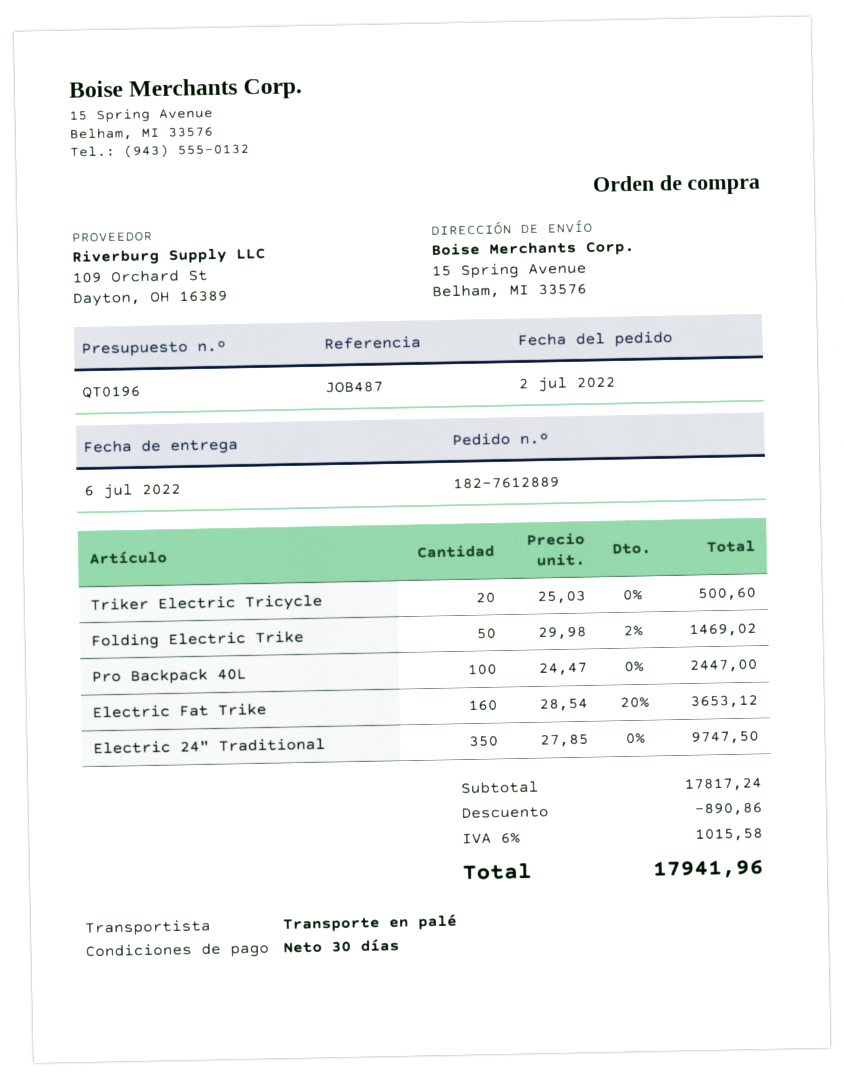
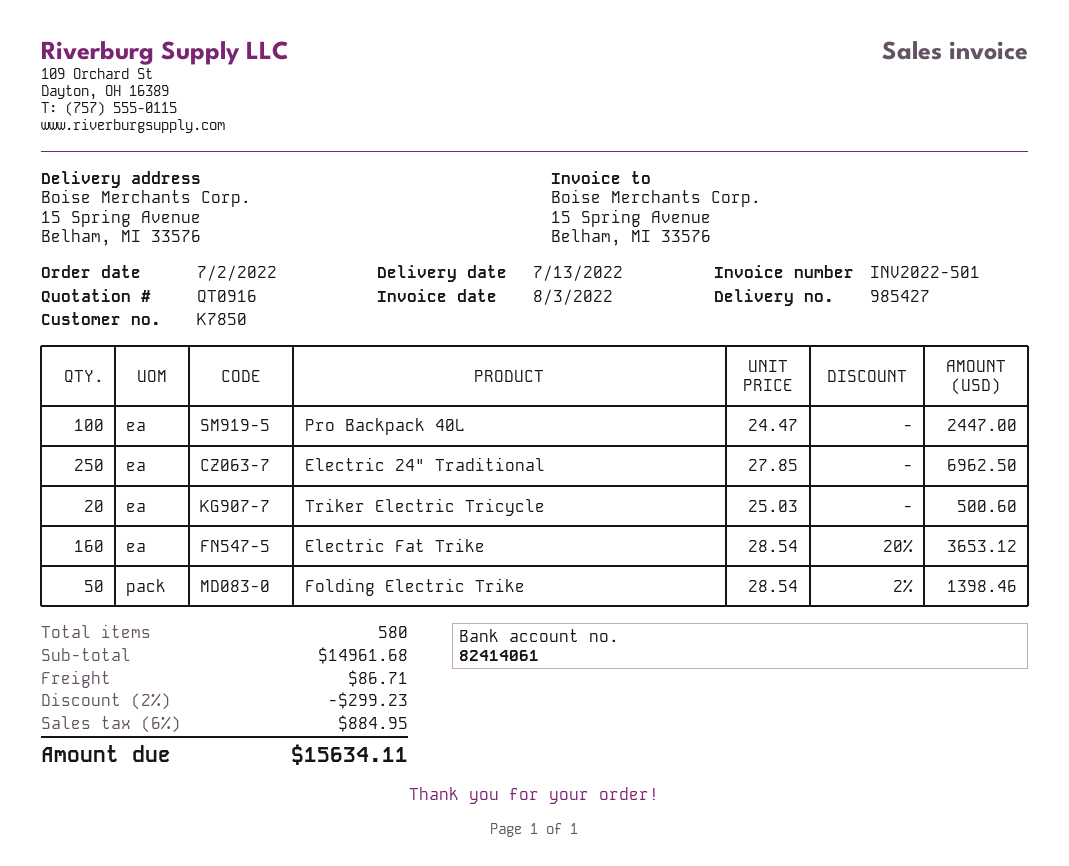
quote number: QT0196 -> QT0916
delivery date: 2022-07-06 -> 2022-07-13
Folding Electric Trike: 50 x 29.98 - 2% = 1469.02 -> 50 x 28.54 - 2% = 1398.46
Electric 24" Traditional: 350 x 27.85 = 9747.50 -> 250 x 27.85 = 6962.50
subtotal: 17817.24 -> 14961.68
discount: 890.86 -> 299.23
shipping: none -> 86.71
tax: 6% = 1015.58 -> 6% = 884.95
total: 17941.96 -> 15634.11

